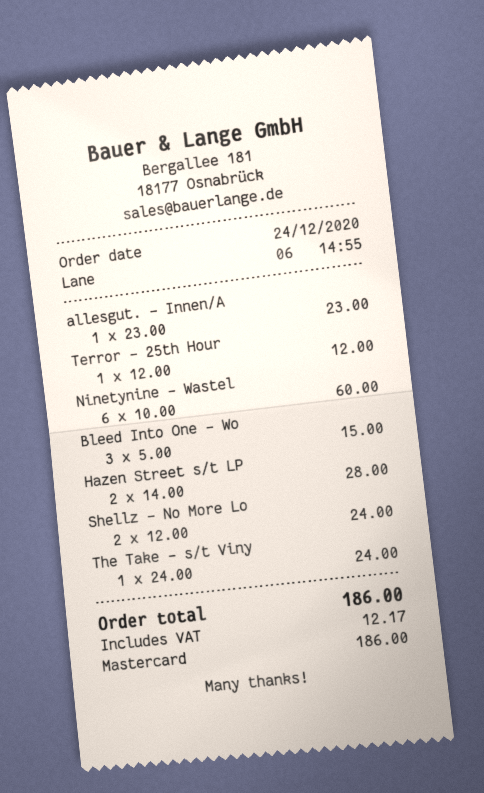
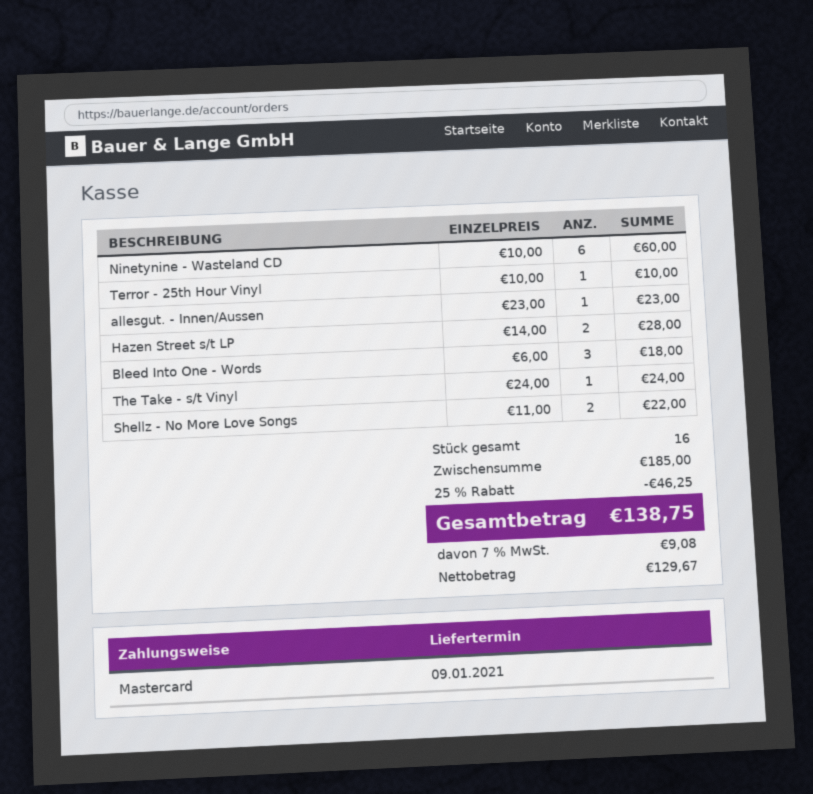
Terror - 25th Hour: 1 x 12.00 = 12.00 -> 1 x 10.00 = 10.00
Bleed Into One - Wo: 3 x 5.00 = 15.00 -> 3 x 6.00 = 18.00
Shellz - No More Lo: 2 x 12.00 = 24.00 -> 2 x 11.00 = 22.00
discount: none -> 25% = 46.25
tax: 12.17 -> 9.08
total: 186.00 -> 138.75

